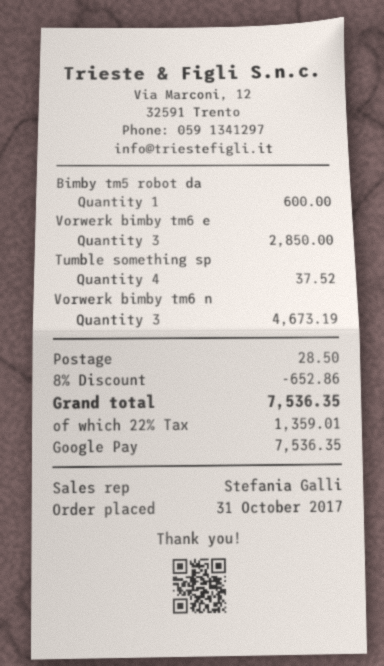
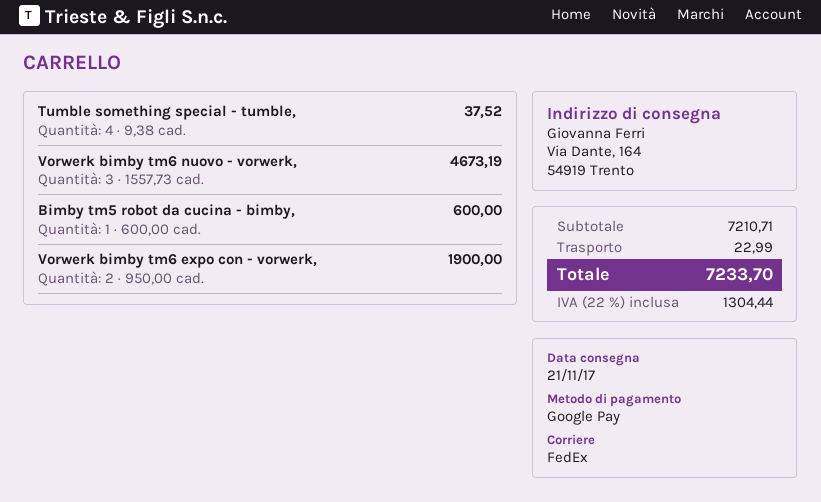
Vorwerk bimby tm6 e: 3 for 2850.00 -> 2 for 1900.00
discount: 8% = 652.86 -> none
shipping: 28.50 -> 22.99
tax: 22% = 1359.01 -> 22% = 1304.44
total: 7536.35 -> 7233.70

